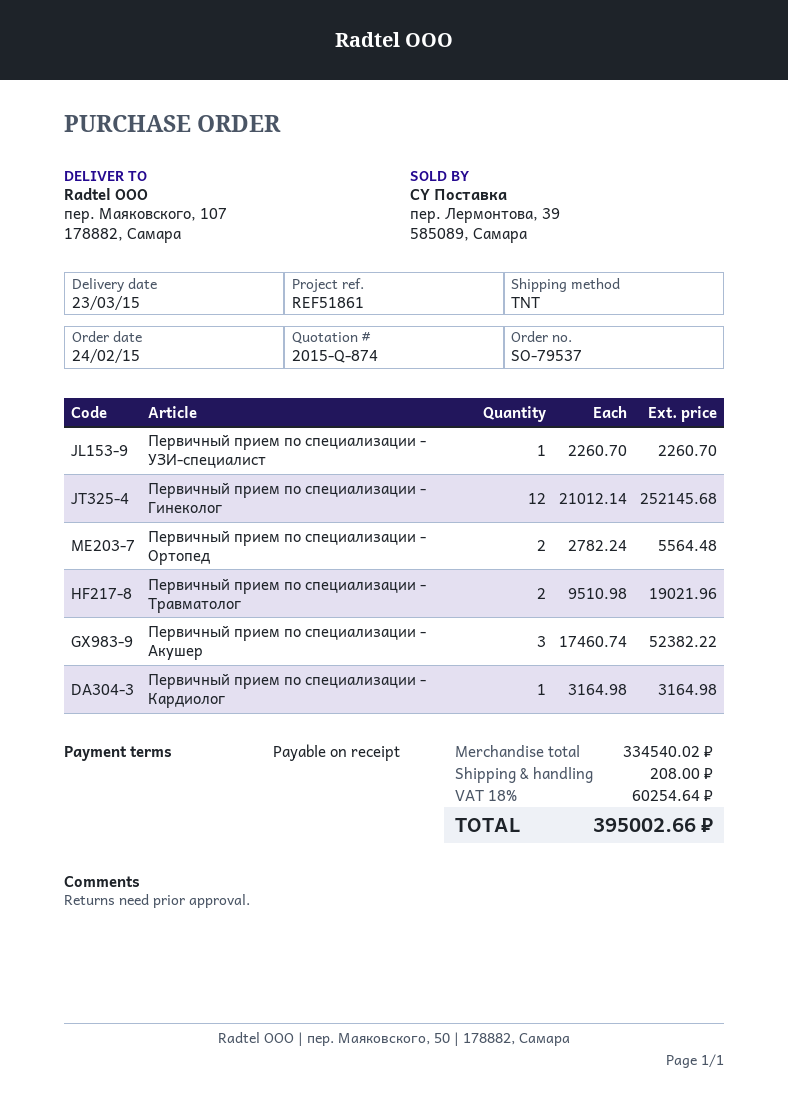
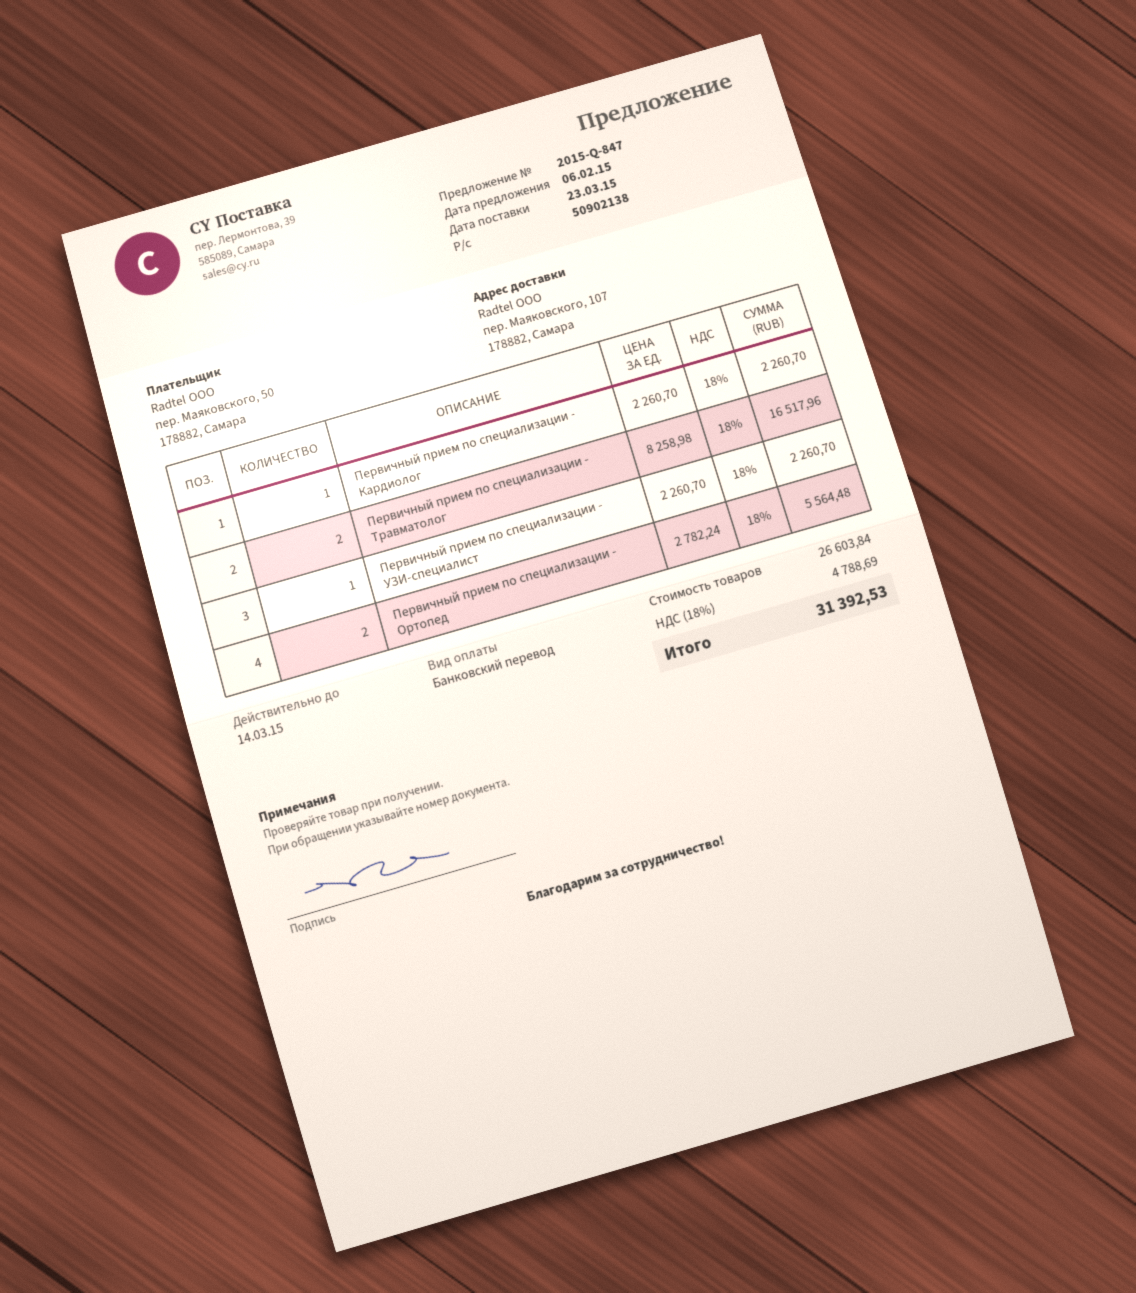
quote number: 2015-Q-874 -> 2015-Q-847
Первичный прием по специализации - Гинеколог: 12 x 21012.14 = 252145.68 -> none
Первичный прием по специализации - Травматолог: 2 x 9510.98 = 19021.96 -> 2 x 8258.98 = 16517.96
Первичный прием по специализации - Акушер: 3 x 17460.74 = 52382.22 -> none
Первичный прием по специализации - Кардиолог: 1 x 3164.98 = 3164.98 -> 1 x 2260.70 = 2260.70
subtotal: 334540.02 -> 26603.84
shipping: 208.00 -> none
tax: 18% = 60254.64 -> 18% = 4788.69
total: 395002.66 -> 31392.53

